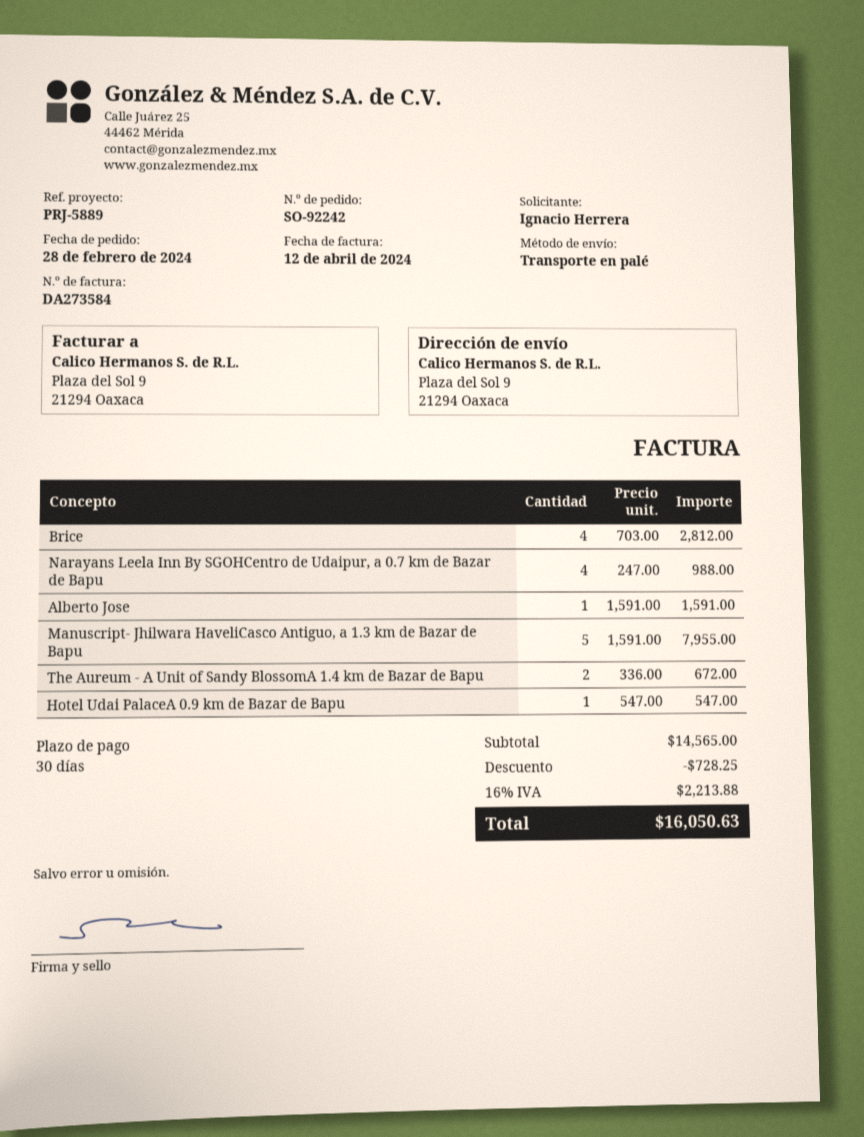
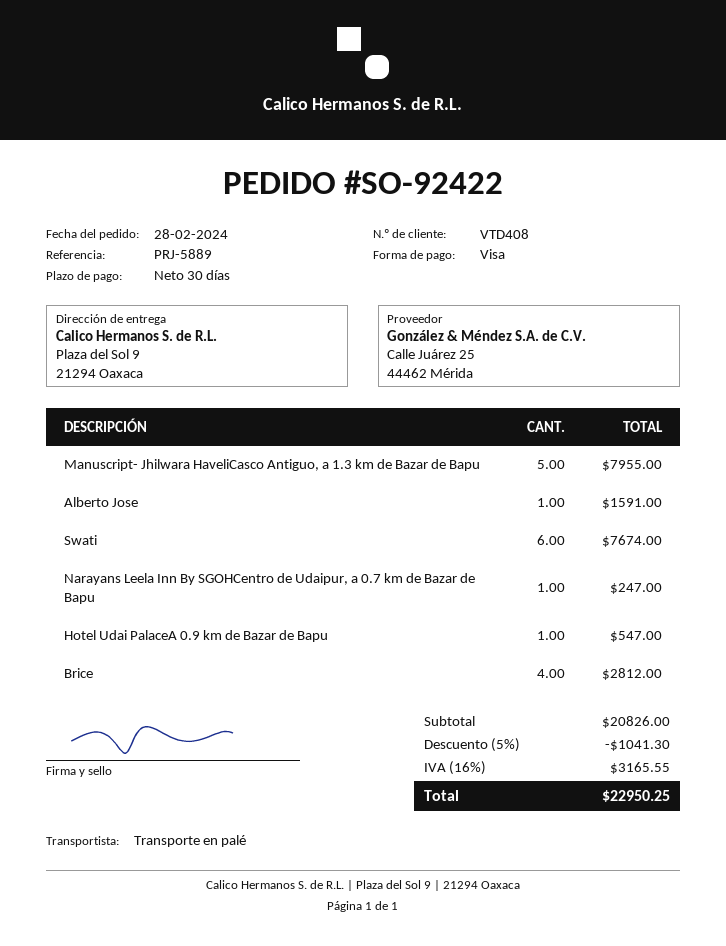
order number: SO-92242 -> SO-92422
Narayans Leela Inn By SGOHCentro de Udaipur, a 0.7 km de Bazar de Bapu: 4 for 988.00 -> 1 for 247.00
The Aureum - A Unit of Sandy BlossomA 1.4 km de Bazar de Bapu: 2 for 672.00 -> none
Swati: none -> 6 for 7674.00
subtotal: 14565.00 -> 20826.00
discount: 728.25 -> 1041.30
tax: 16% = 2213.88 -> 16% = 3165.55
total: 16050.63 -> 22950.25

